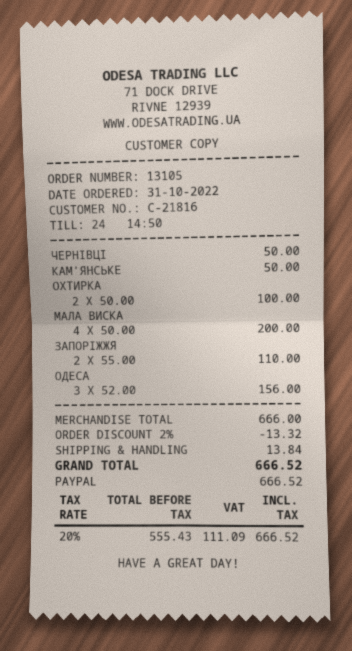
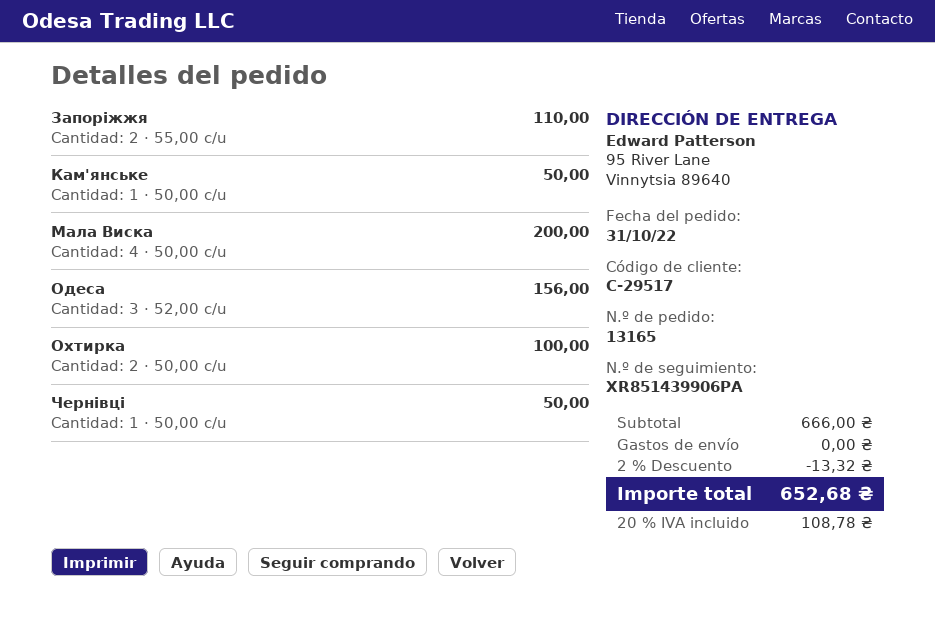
order number: 13105 -> 13165
customer number: C-21816 -> C-29517
shipping: 13.84 -> 0.00
tax: 20% = 111.09 -> 20% = 108.78
total: 666.52 -> 652.68

